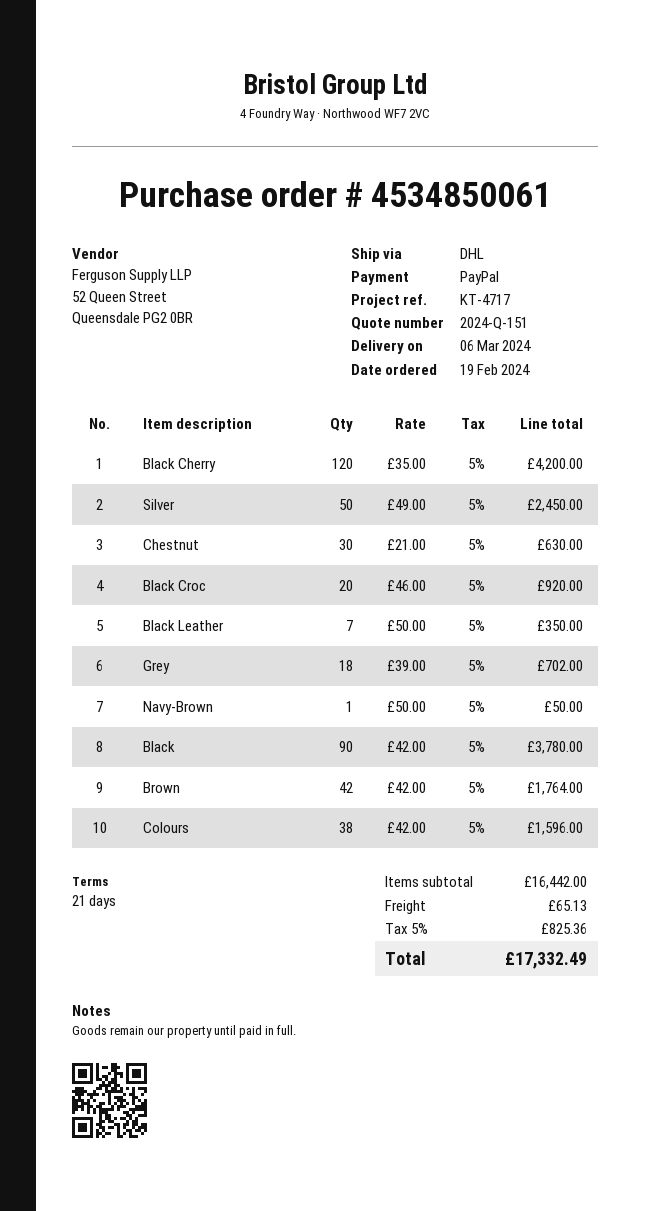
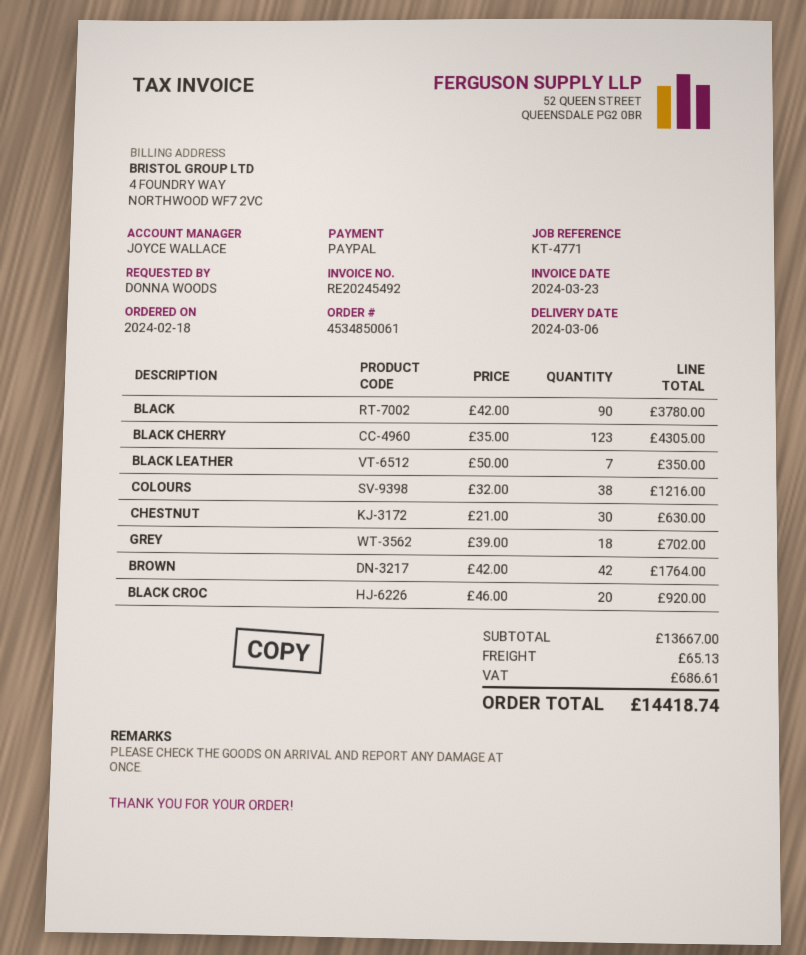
order date: 2024-02-19 -> 2024-02-18
reference: KT-4717 -> KT-4771
Black Cherry: 120 x 35.00 = 4200.00 -> 123 x 35.00 = 4305.00
Silver: 50 x 49.00 = 2450.00 -> none
Navy-Brown: 1 x 50.00 = 50.00 -> none
Colours: 38 x 42.00 = 1596.00 -> 38 x 32.00 = 1216.00
subtotal: 16442.00 -> 13667.00
tax: 825.36 -> 686.61
total: 17332.49 -> 14418.74

